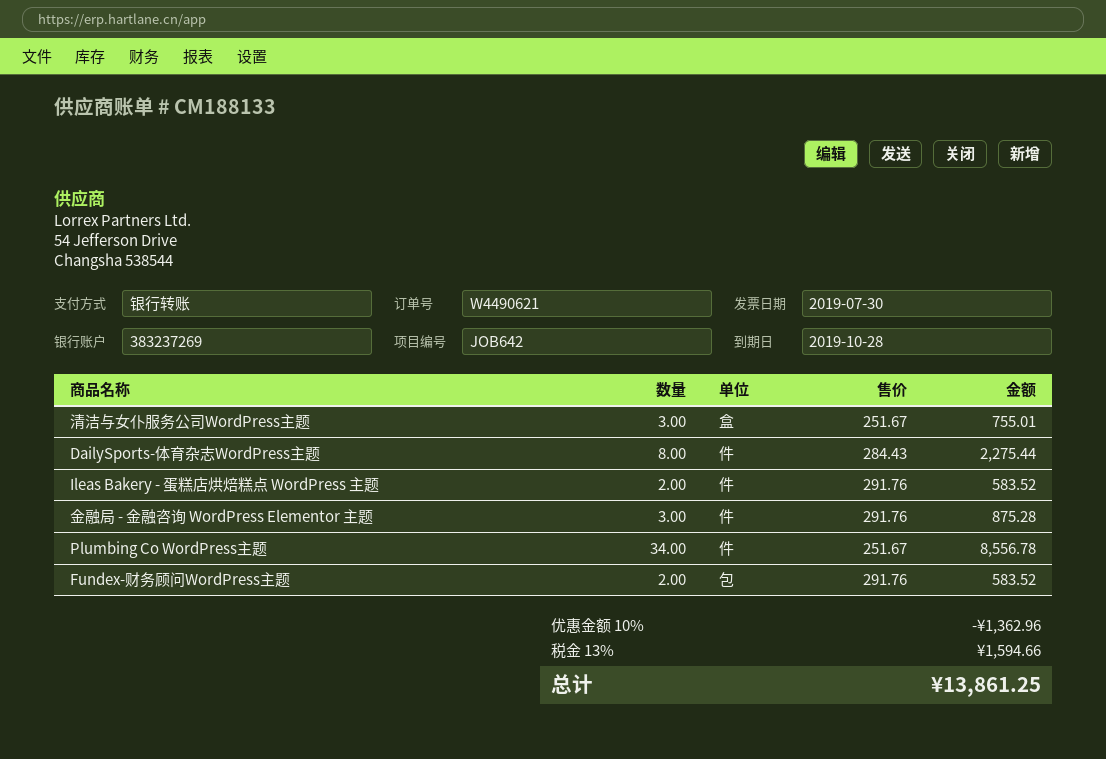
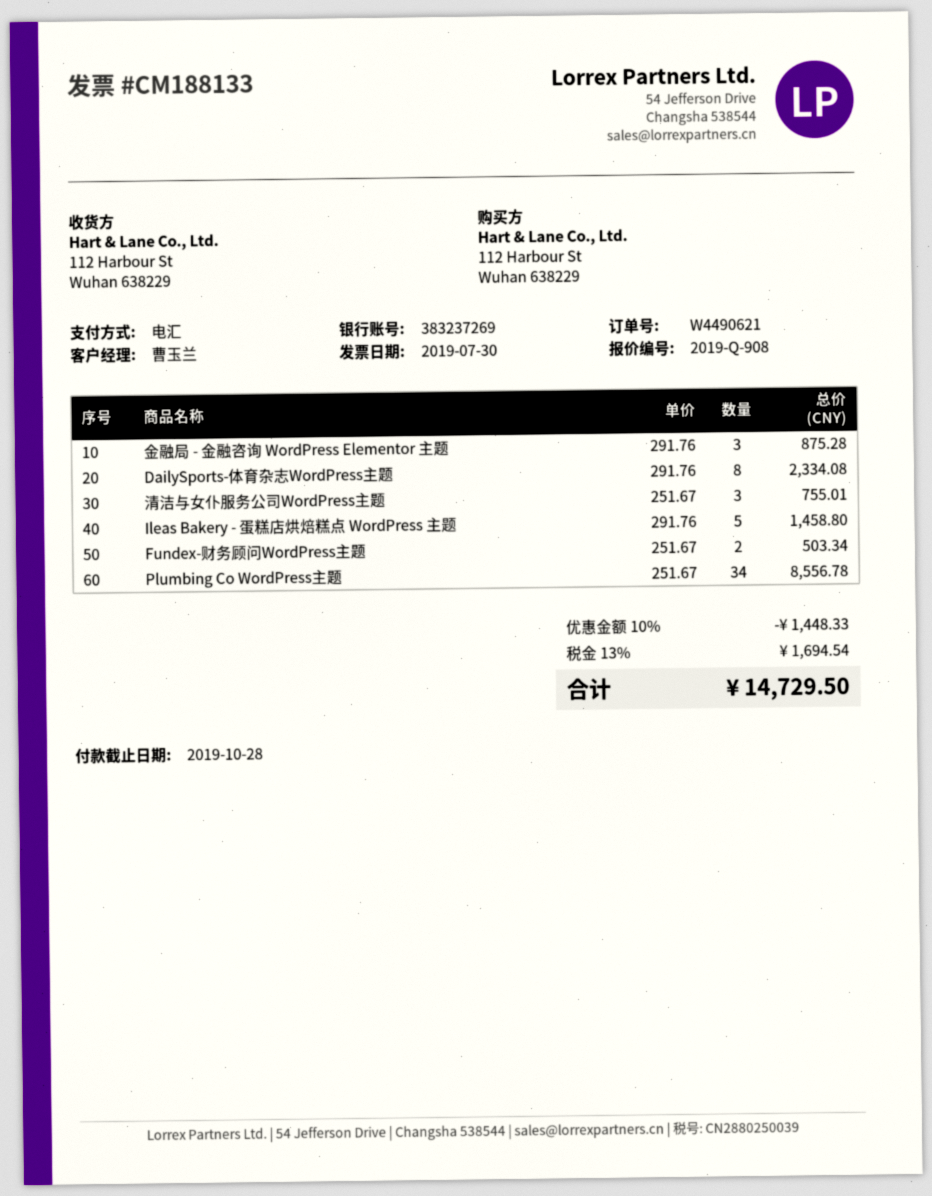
DailySports-体育杂志WordPress主题: 8 x 284.43 = 2275.44 -> 8 x 291.76 = 2334.08
Ileas Bakery - 蛋糕店烘焙糕点 WordPress 主题: 2 x 291.76 = 583.52 -> 5 x 291.76 = 1458.80
Fundex-财务顾问WordPress主题: 2 x 291.76 = 583.52 -> 2 x 251.67 = 503.34
discount: 10% = 1362.96 -> 10% = 1448.33
tax: 13% = 1594.66 -> 13% = 1694.54
total: 13861.25 -> 14729.50

